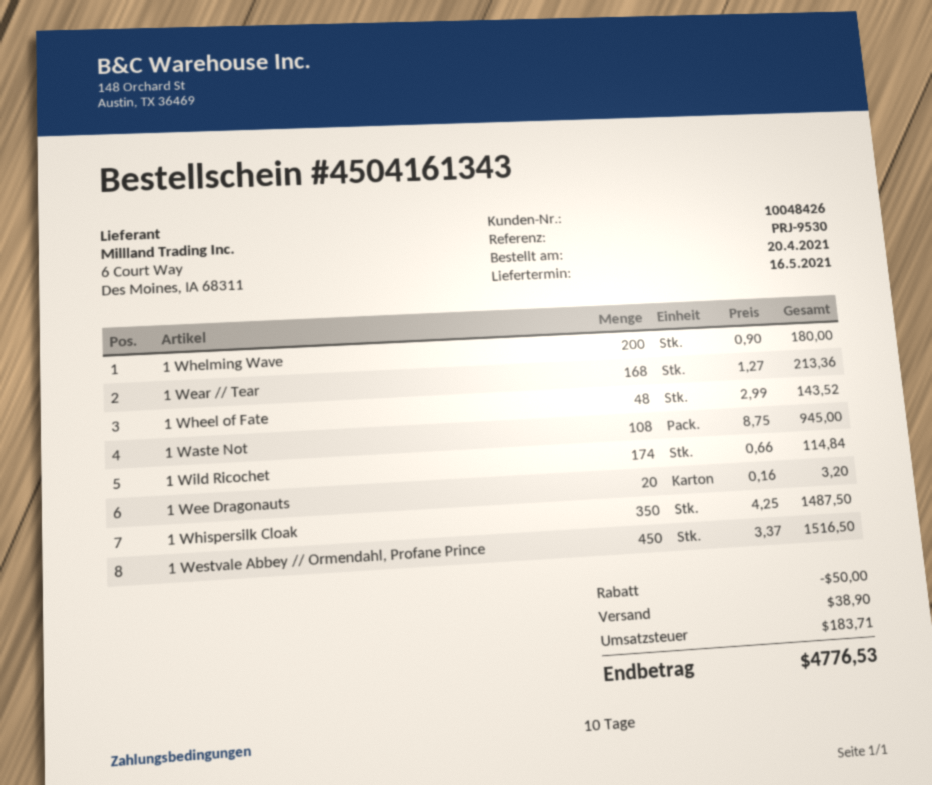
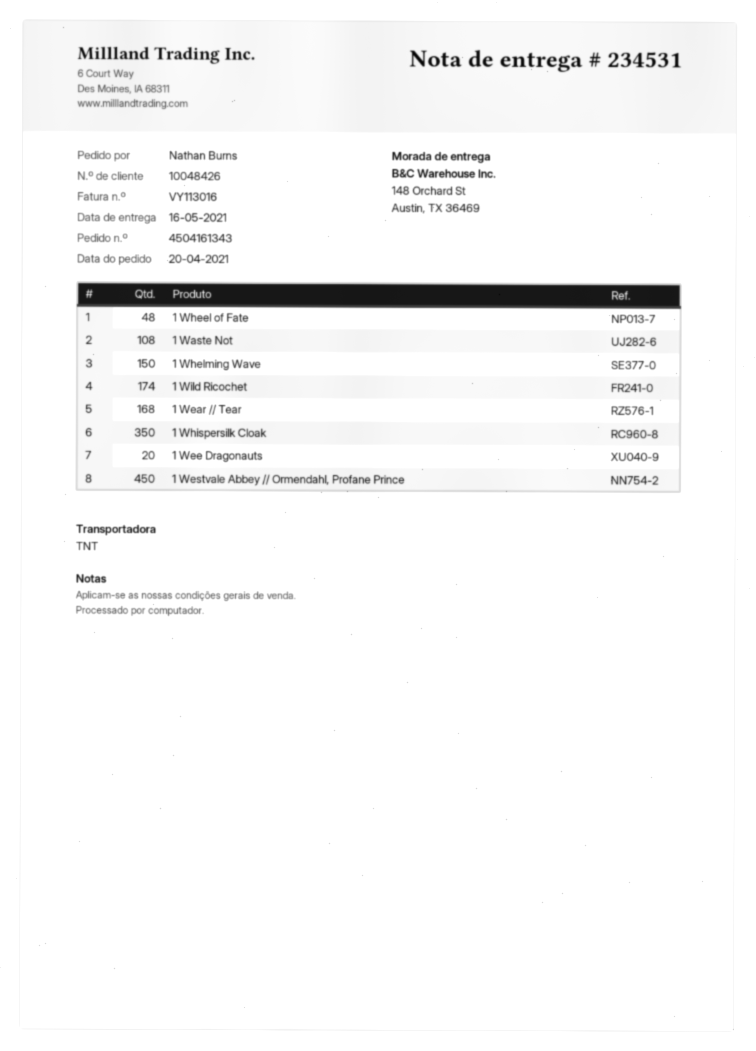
1 Whelming Wave: 200 -> 150

